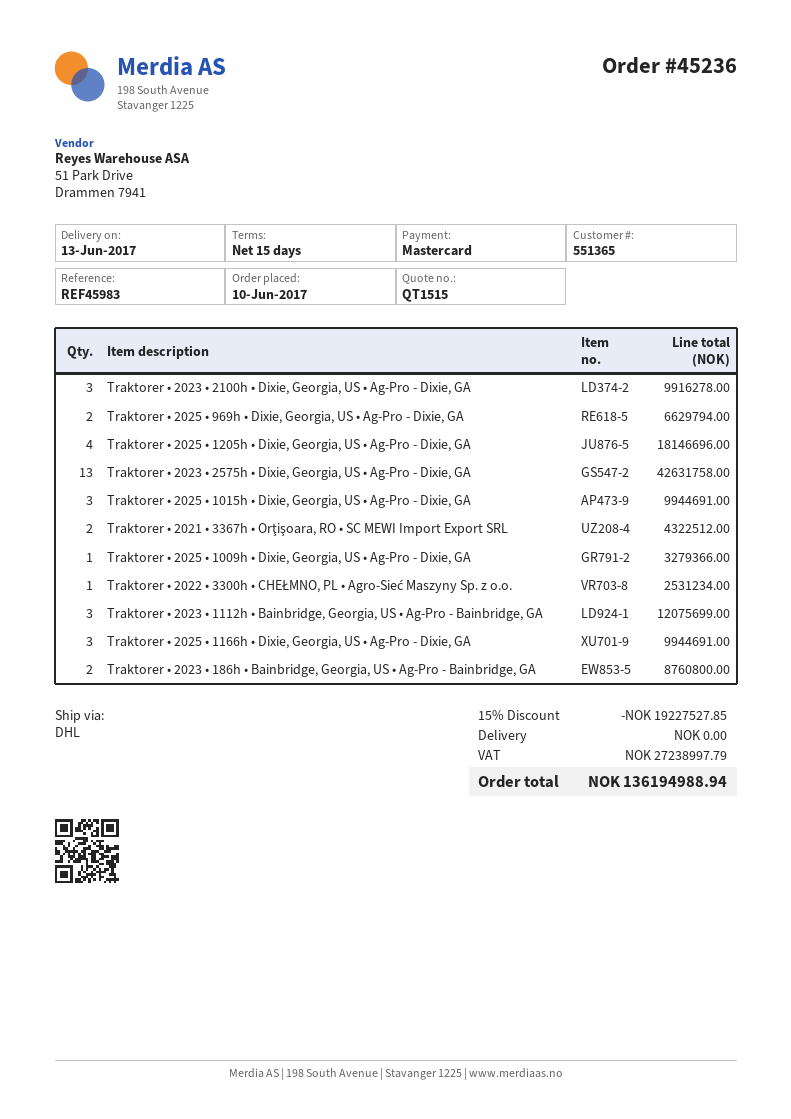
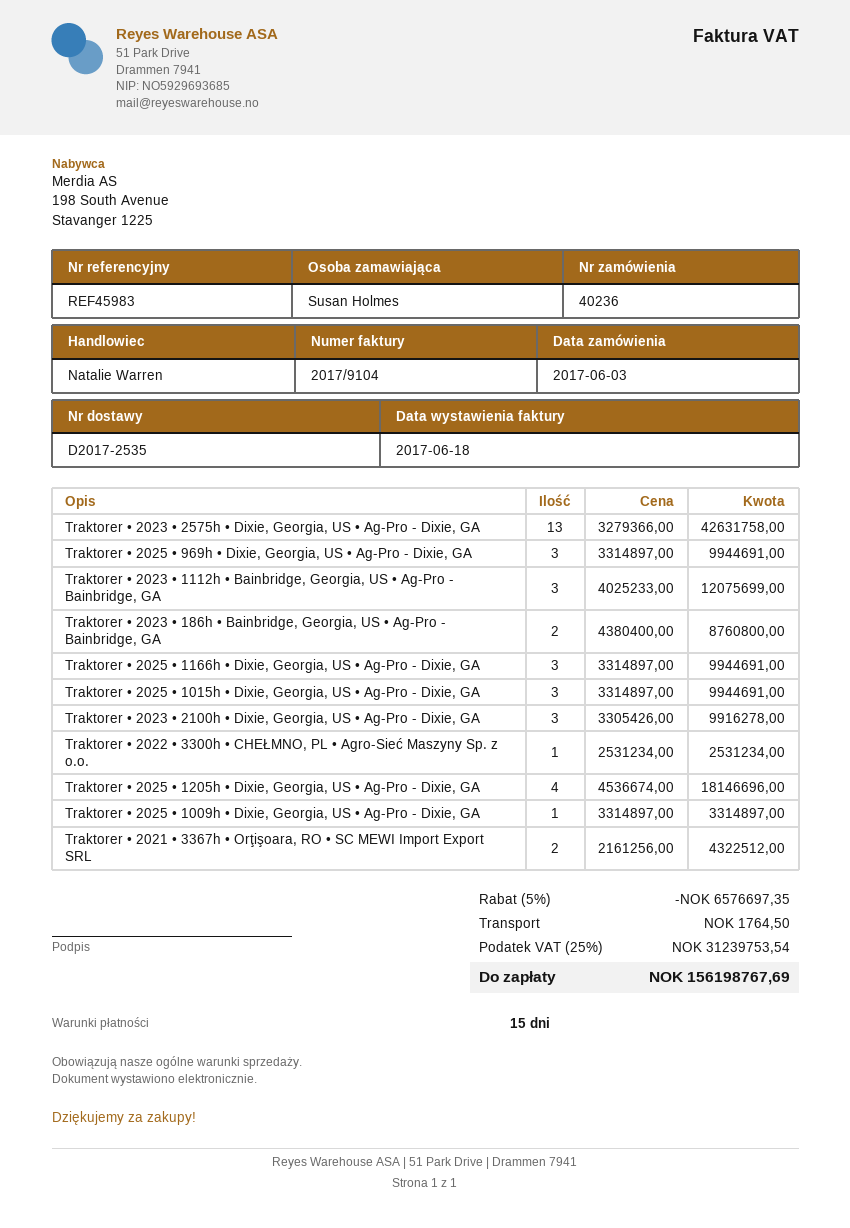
order number: 45236 -> 40236
order date: 2017-06-10 -> 2017-06-03
Traktorer • 2025 • 969h • Dixie, Georgia, US • Ag-Pro - Dixie, GA: 2 for 6629794.00 -> 3 for 9944691.00
Traktorer • 2025 • 1009h • Dixie, Georgia, US • Ag-Pro - Dixie, GA: 1 for 3279366.00 -> 1 for 3314897.00
discount: 15% = 19227527.85 -> 5% = 6576697.35
shipping: 0.00 -> 1764.50
tax: 27238997.79 -> 31239753.54
total: 136194988.94 -> 156198767.69

